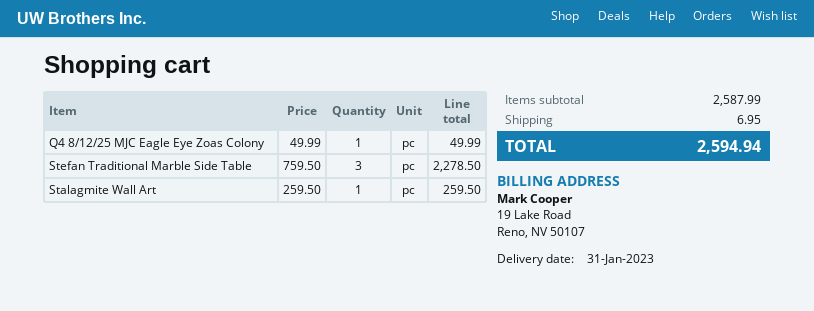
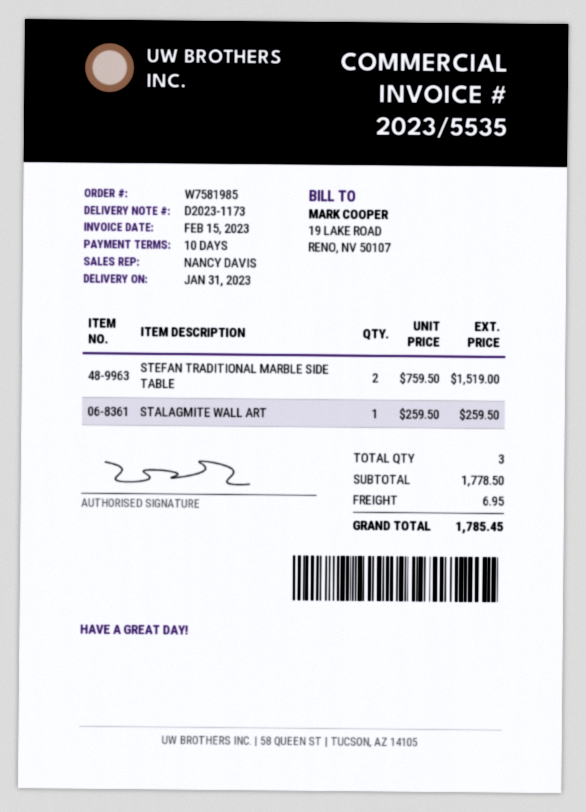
Q4 8/12/25 MJC Eagle Eye Zoas Colony: 1 x 49.99 = 49.99 -> none
Stefan Traditional Marble Side Table: 3 x 759.50 = 2278.50 -> 2 x 759.50 = 1519.00
subtotal: 2587.99 -> 1778.50
total: 2594.94 -> 1785.45

